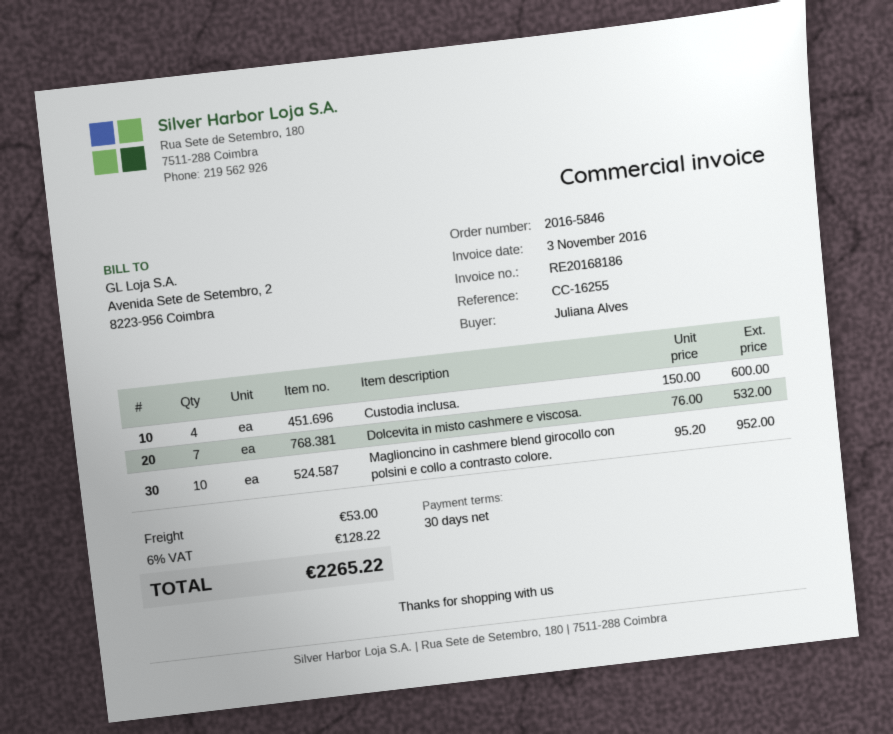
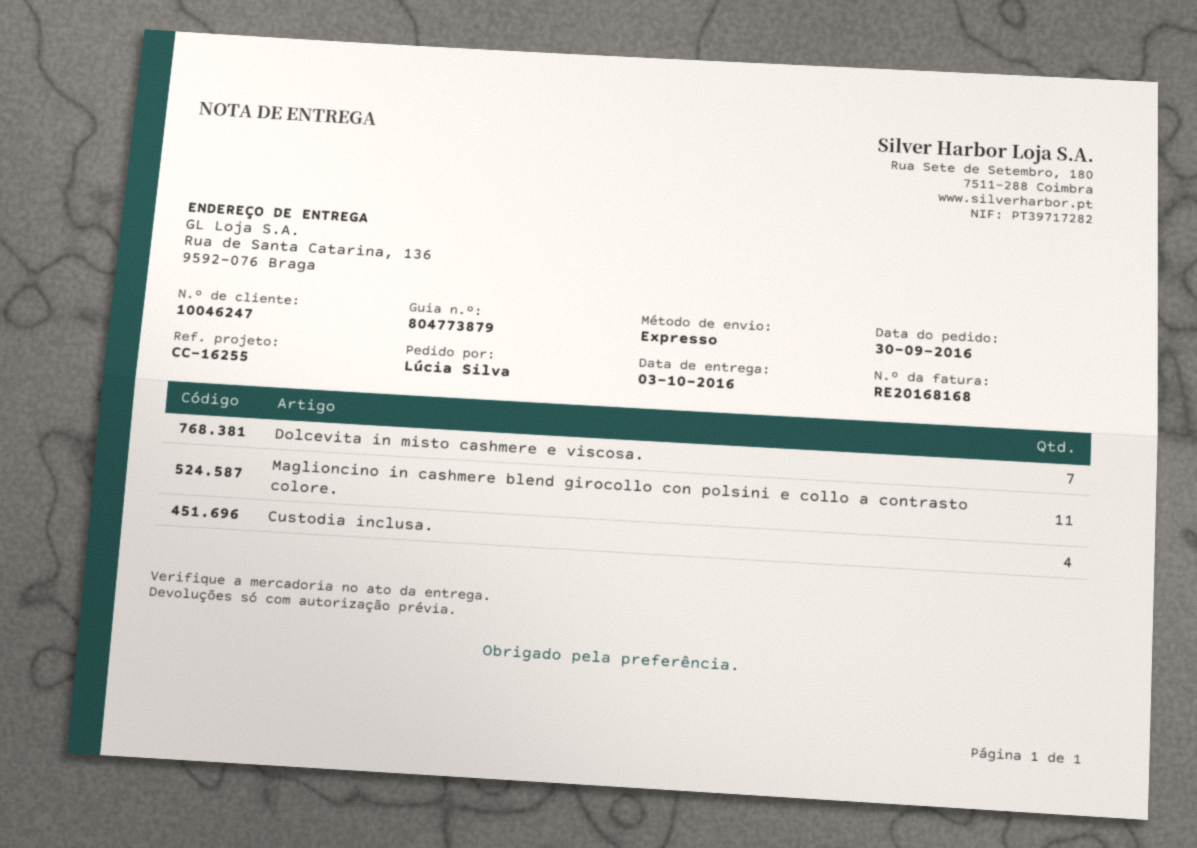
invoice number: RE20168186 -> RE20168168
ordered by: Juliana Alves -> Lúcia Silva
Maglioncino in cashmere blend girocollo con polsini e collo a contrasto colore.: 10 -> 11

